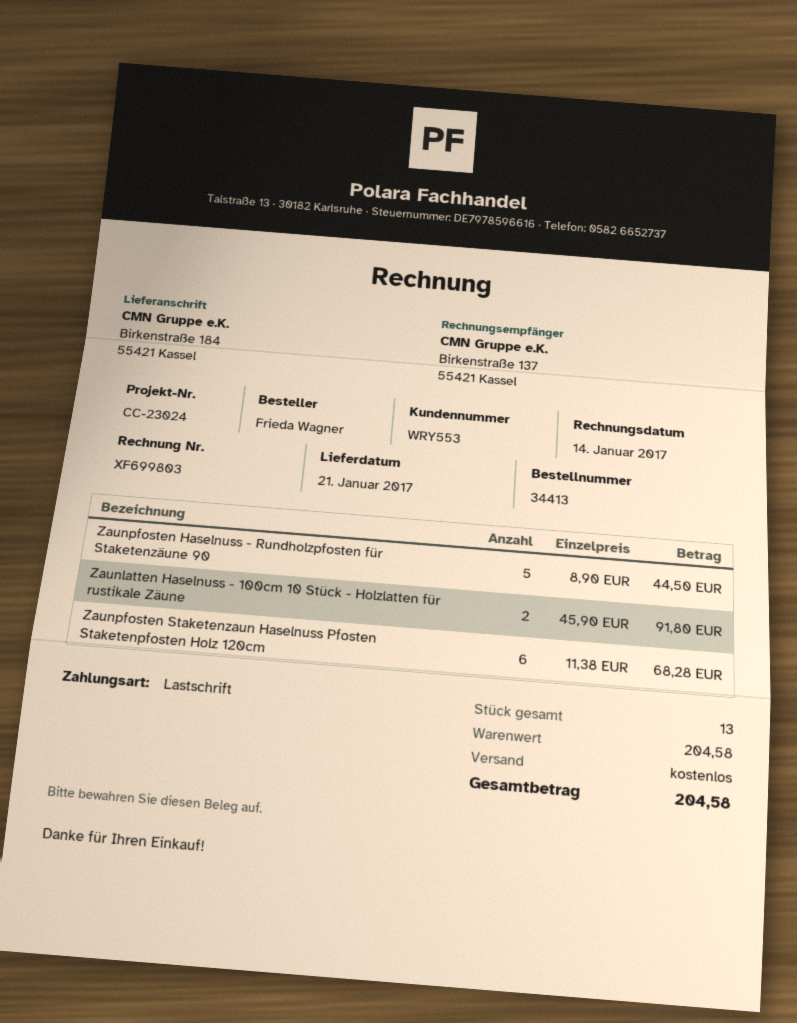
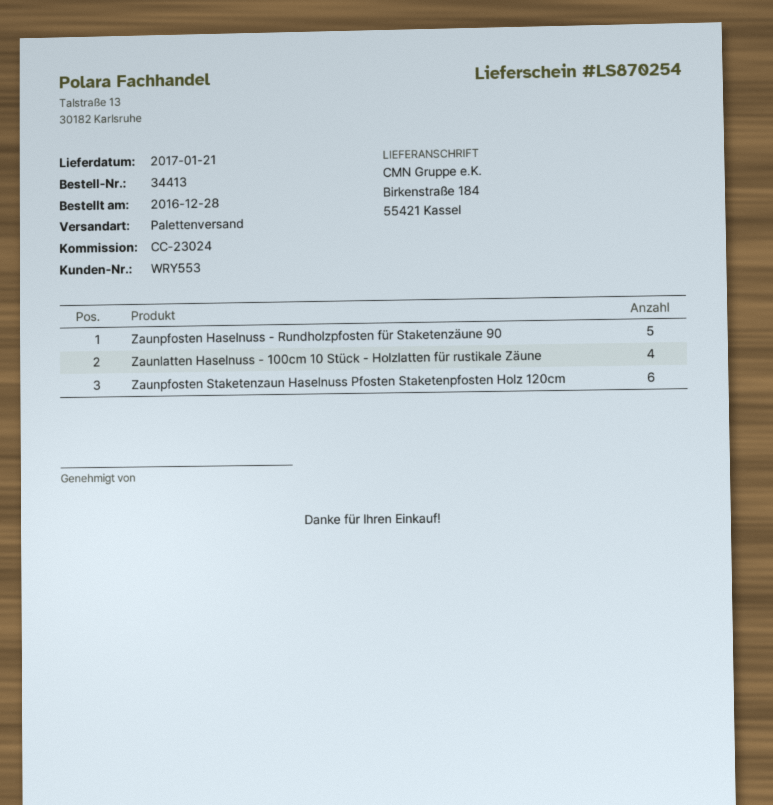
Zaunlatten Haselnuss - 100cm 10 Stück - Holzlatten für rustikale Zäune: 2 -> 4

